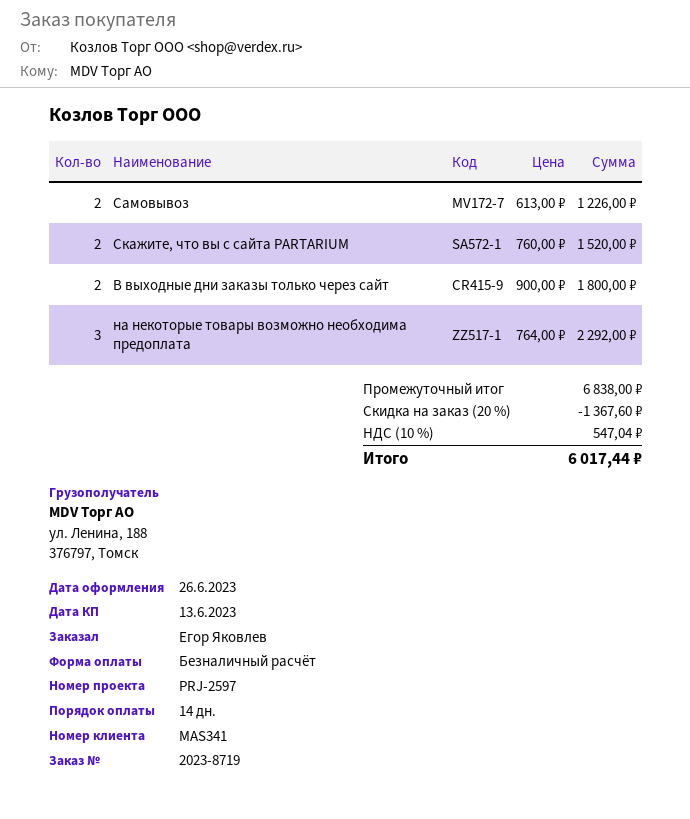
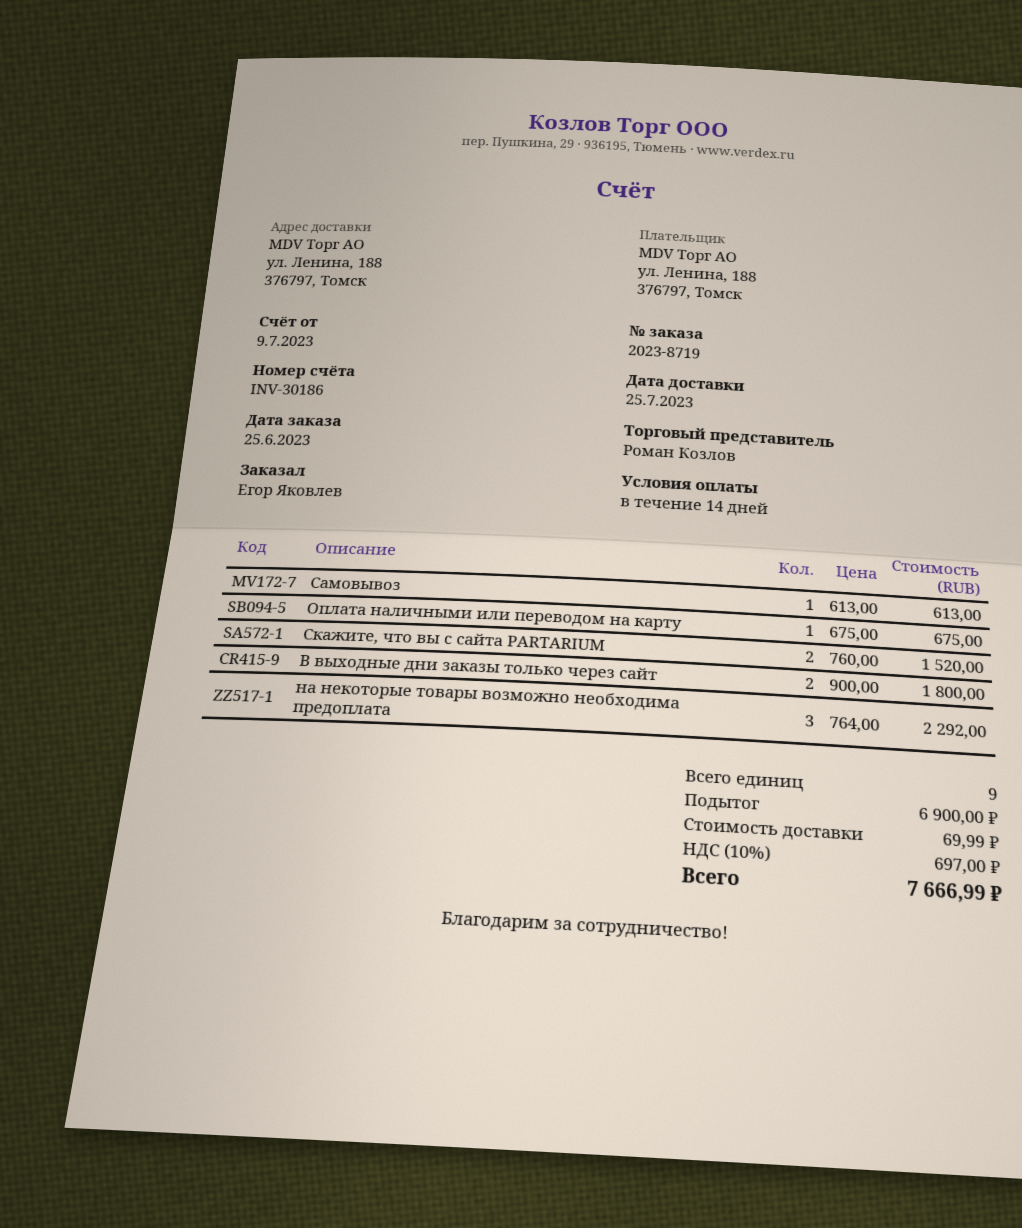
order date: 2023-06-26 -> 2023-06-25
Самовывоз: 2 x 613.00 = 1226.00 -> 1 x 613.00 = 613.00
Оплата наличными или переводом на карту: none -> 1 x 675.00 = 675.00
subtotal: 6838.00 -> 6900.00
discount: 20% = 1367.60 -> none
shipping: none -> 69.99
tax: 10% = 547.04 -> 10% = 697.00
total: 6017.44 -> 7666.99

